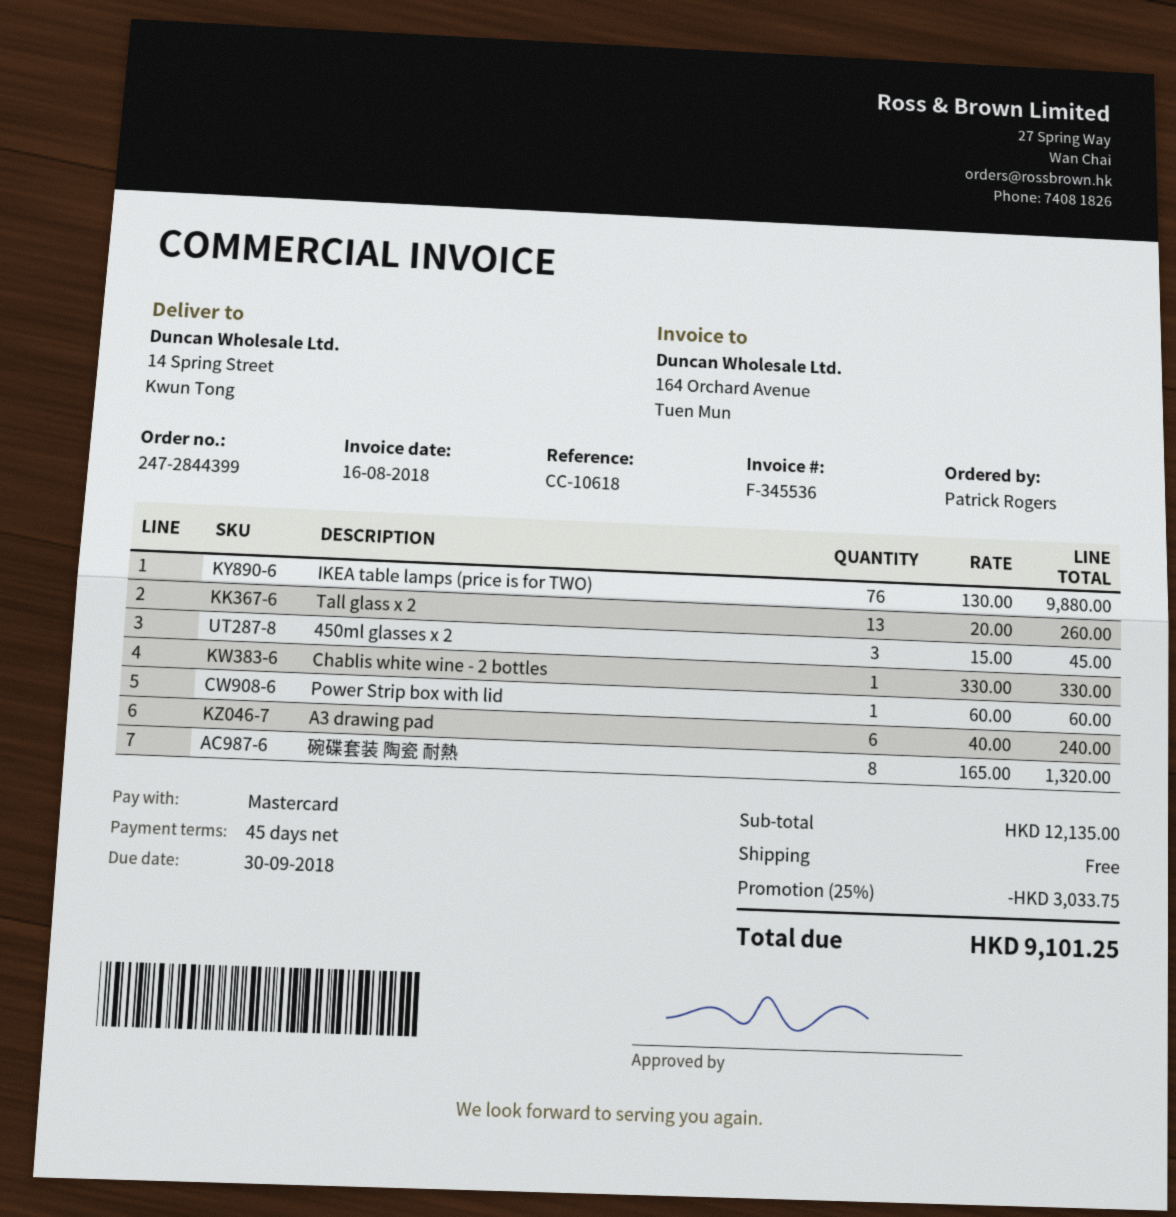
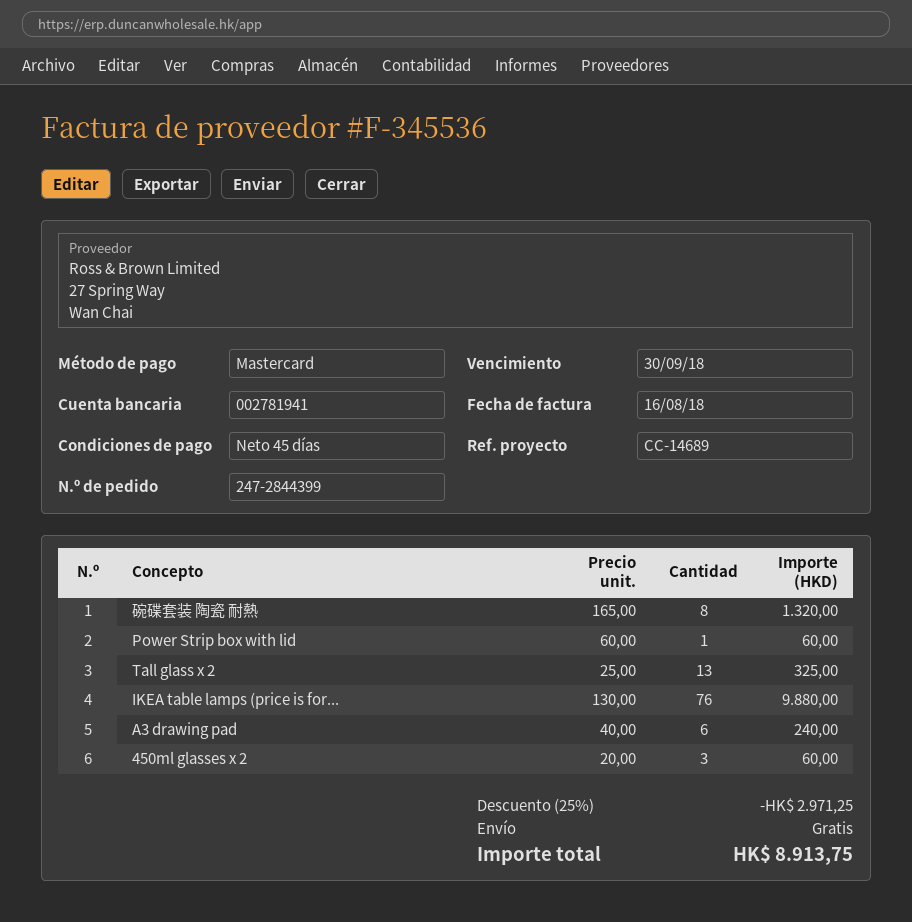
reference: CC-10618 -> CC-14689
Tall glass x 2: 13 x 20.00 = 260.00 -> 13 x 25.00 = 325.00
450ml glasses x 2: 3 x 15.00 = 45.00 -> 3 x 20.00 = 60.00
Chablis white wine - 2 bottles: 1 x 330.00 = 330.00 -> none
discount: 25% = 3033.75 -> 25% = 2971.25
total: 9101.25 -> 8913.75

